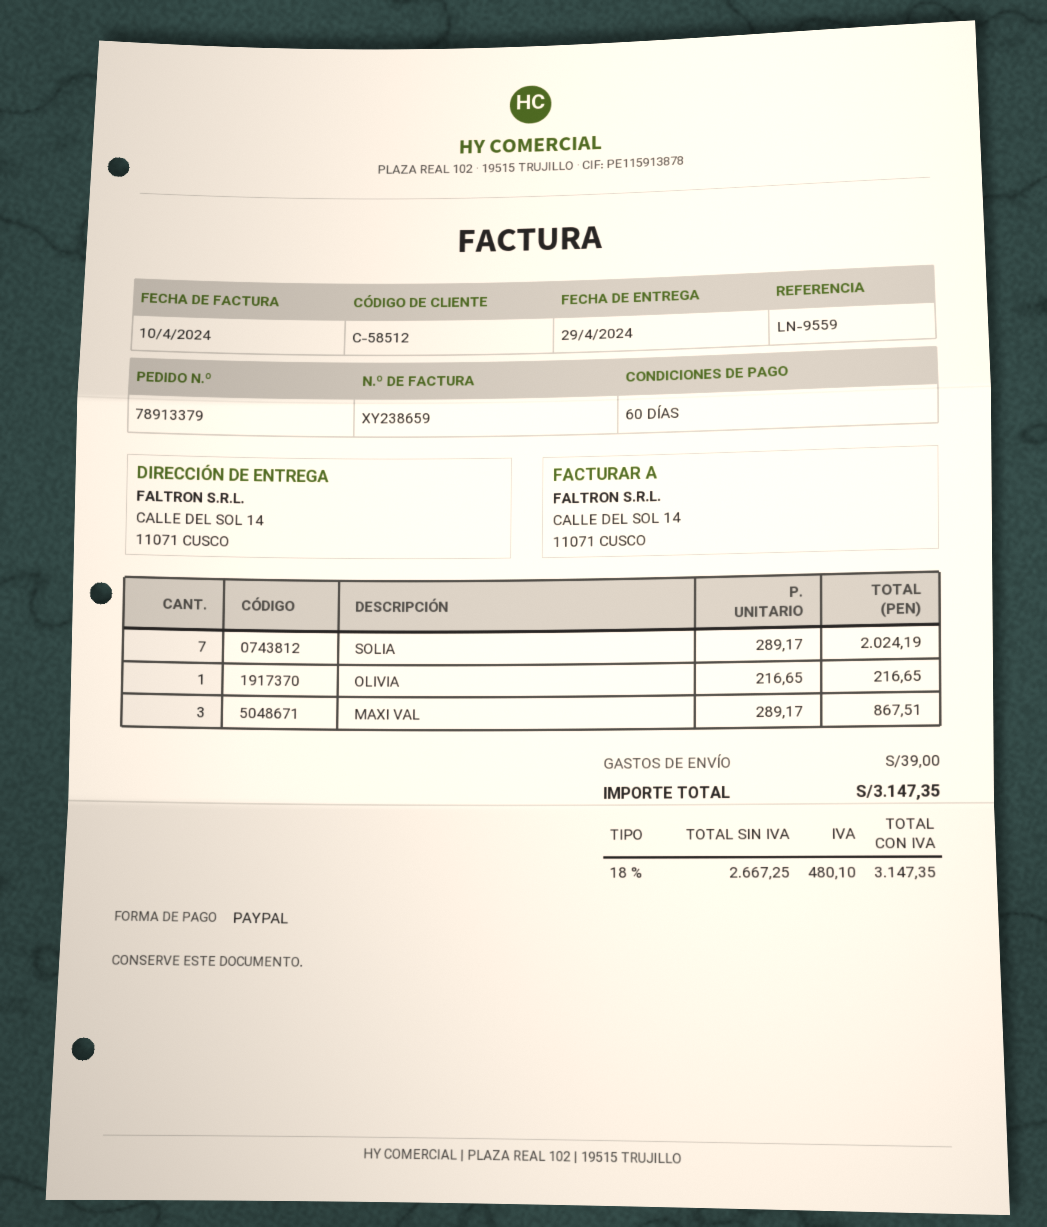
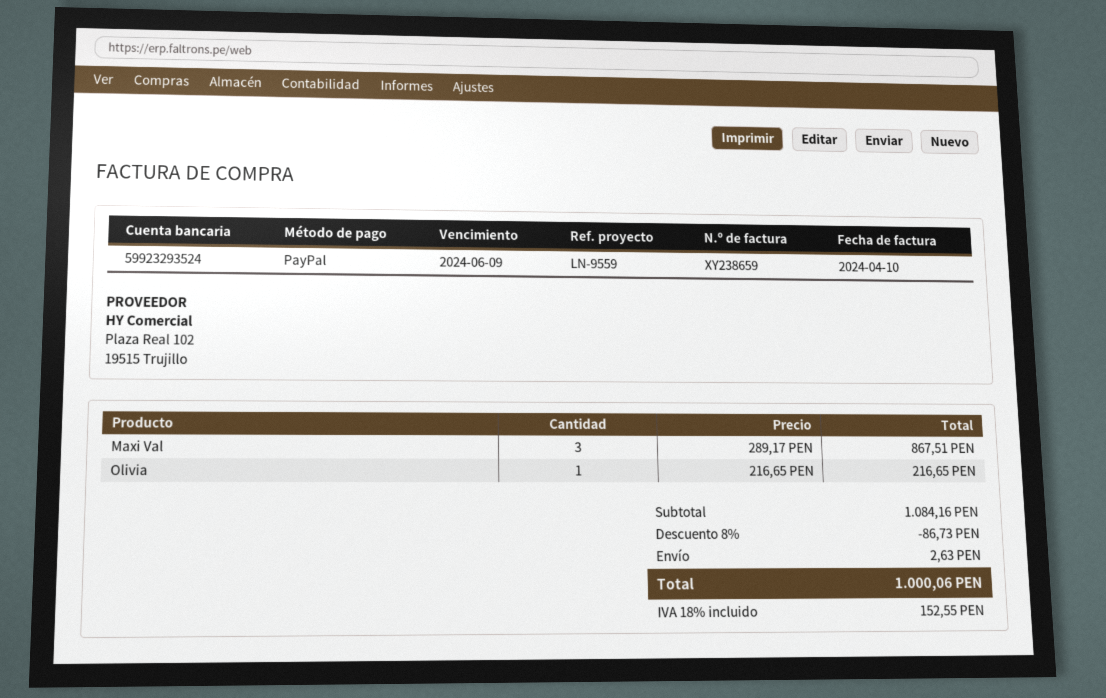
SOLIA: 7 x 289.17 = 2024.19 -> none
discount: none -> 8% = 86.73
shipping: 39.00 -> 2.63
tax: 18% = 480.10 -> 18% = 152.55
total: 3147.35 -> 1000.06

